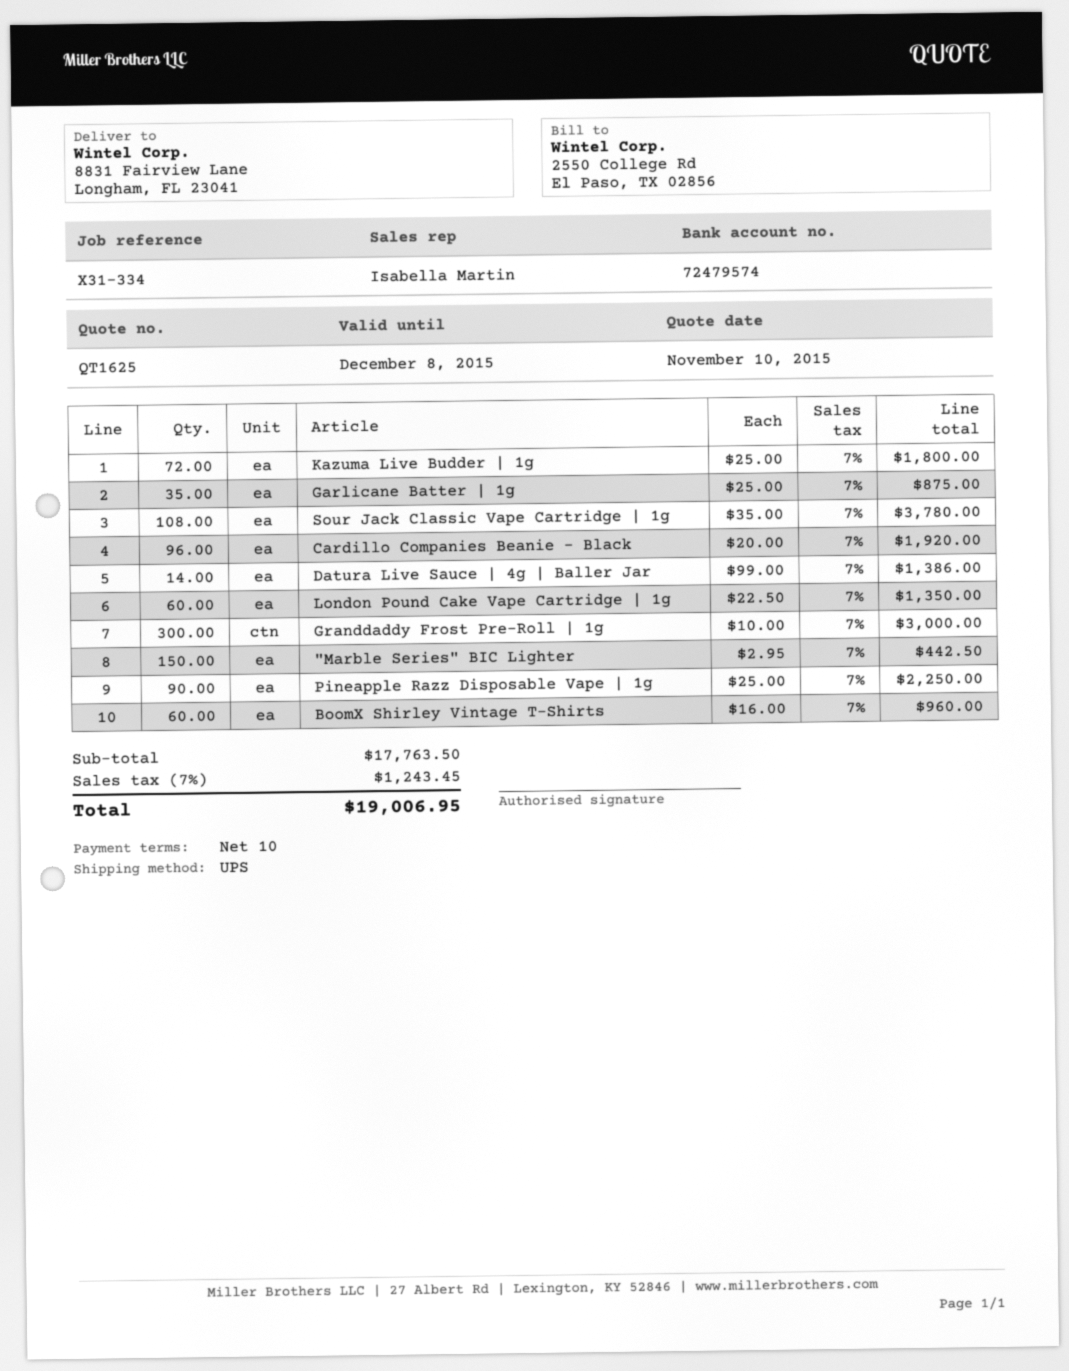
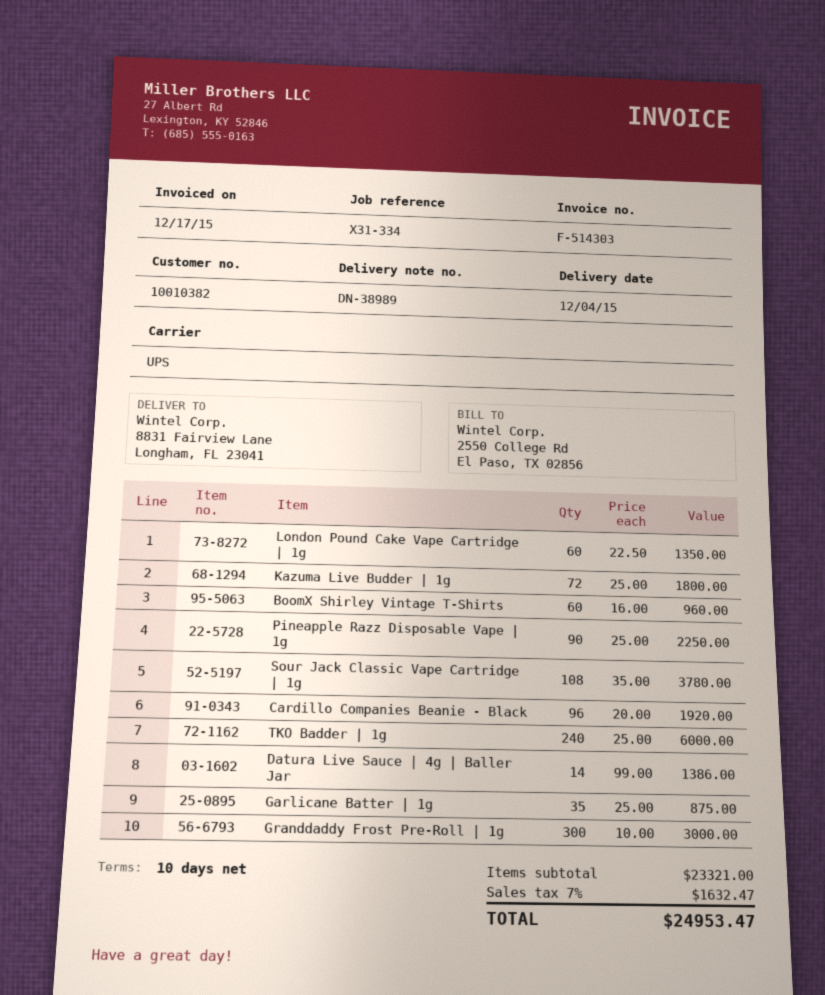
"Marble Series" BIC Lighter: 150 x 2.95 = 442.50 -> none
TKO Badder | 1g: none -> 240 x 25.00 = 6000.00
subtotal: 17763.50 -> 23321.00
tax: 7% = 1243.45 -> 7% = 1632.47
total: 19006.95 -> 24953.47

